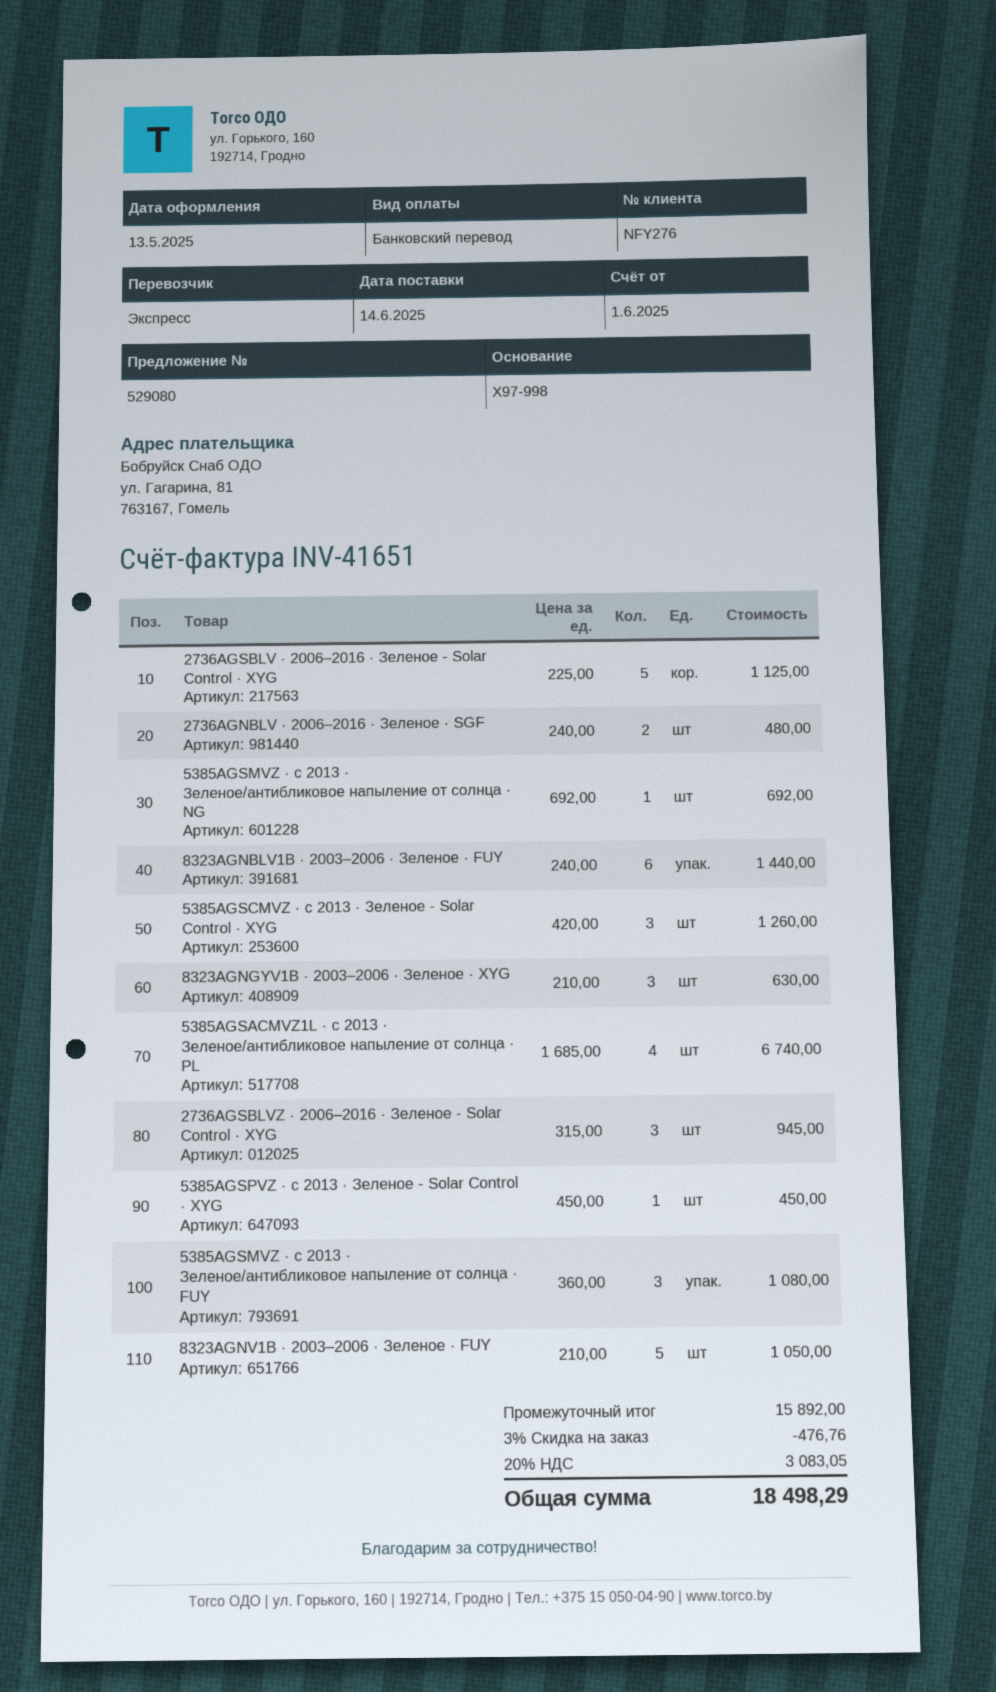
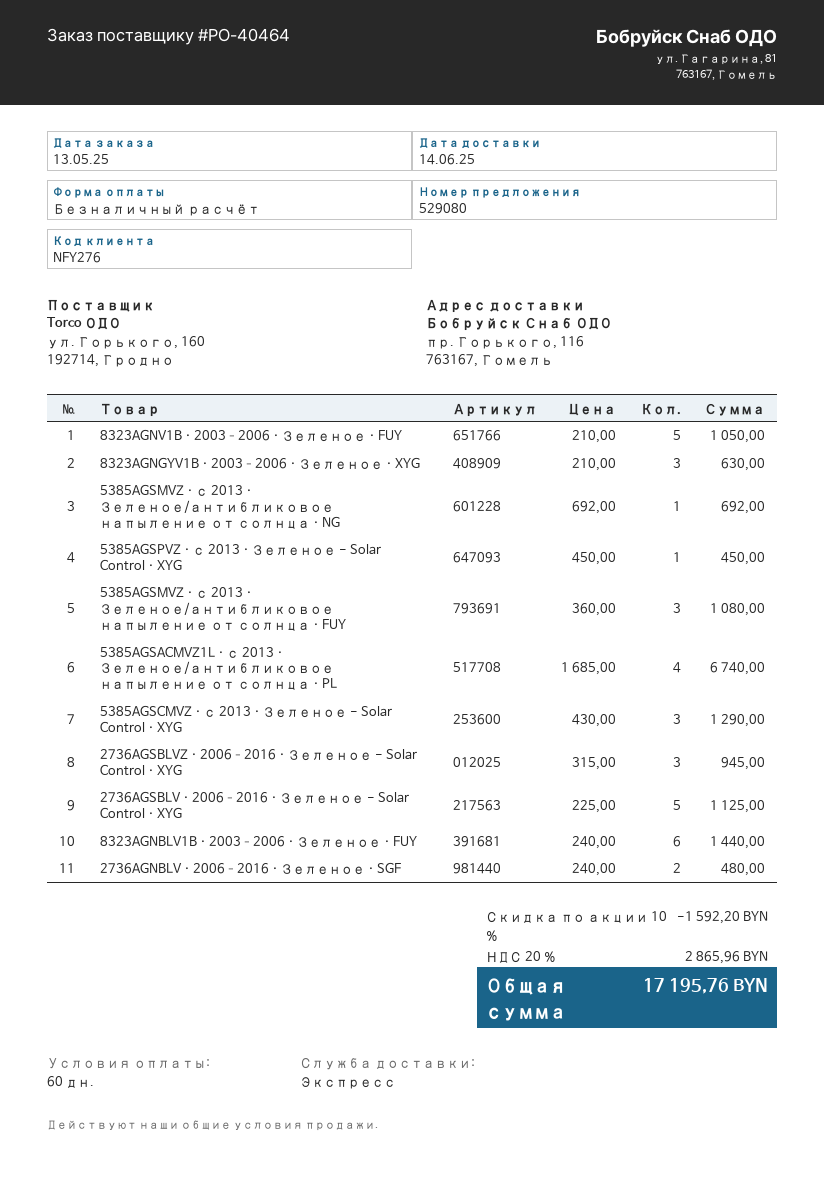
5385AGSCMVZ · с 2013 · Зеленое - Solar Control · XYG: 3 x 420.00 = 1260.00 -> 3 x 430.00 = 1290.00
discount: 3% = 476.76 -> 10% = 1592.20
tax: 20% = 3083.05 -> 20% = 2865.96
total: 18498.29 -> 17195.76

